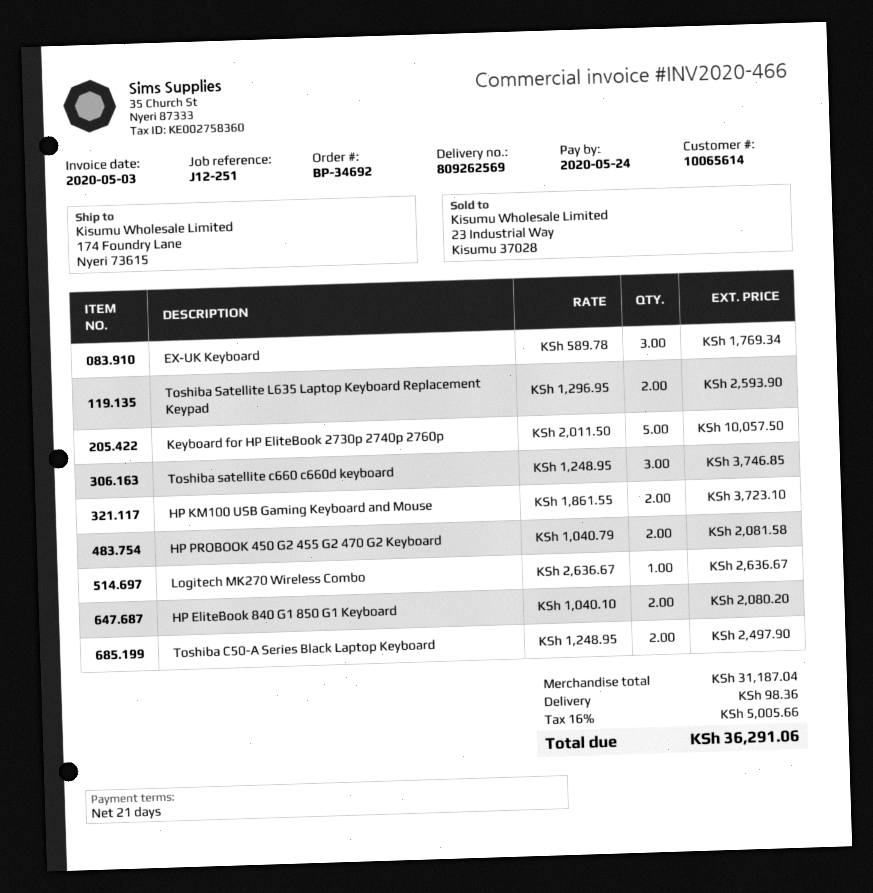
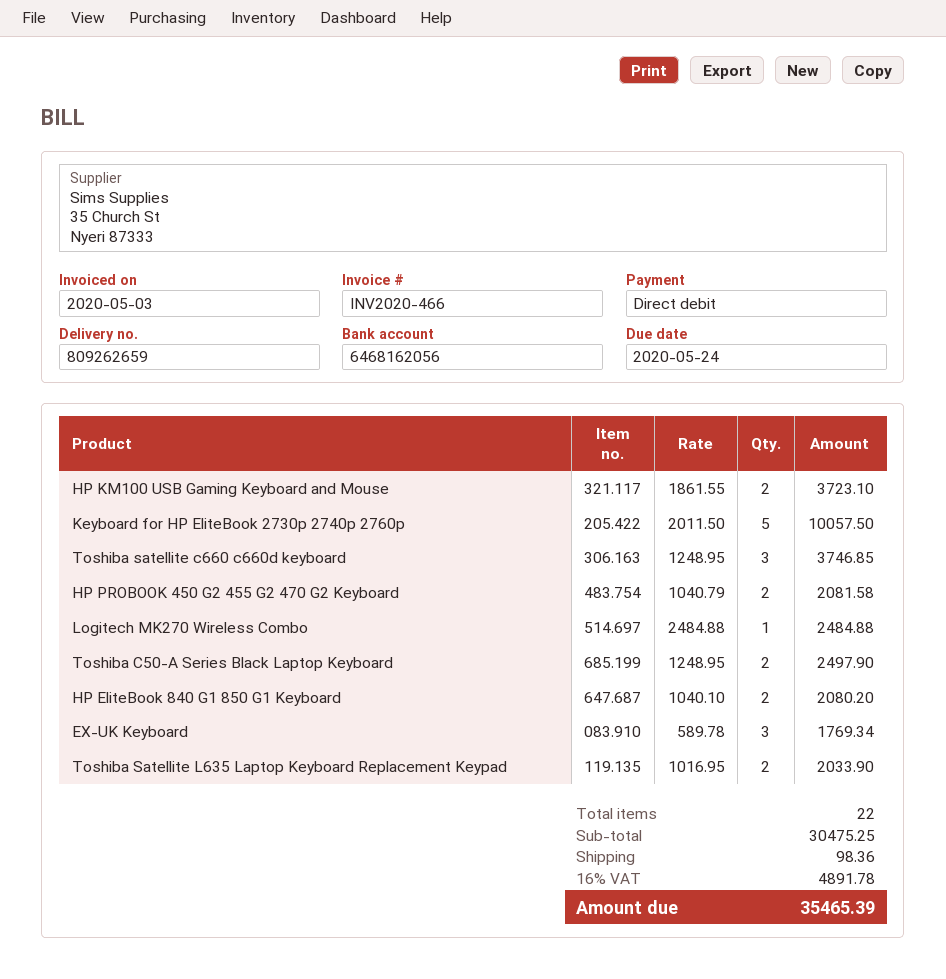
delivery note number: 809262569 -> 809262659
Toshiba Satellite L635 Laptop Keyboard Replacement Keypad: 2 x 1296.95 = 2593.90 -> 2 x 1016.95 = 2033.90
Logitech MK270 Wireless Combo: 1 x 2636.67 = 2636.67 -> 1 x 2484.88 = 2484.88
subtotal: 31187.04 -> 30475.25
tax: 16% = 5005.66 -> 16% = 4891.78
total: 36291.06 -> 35465.39

